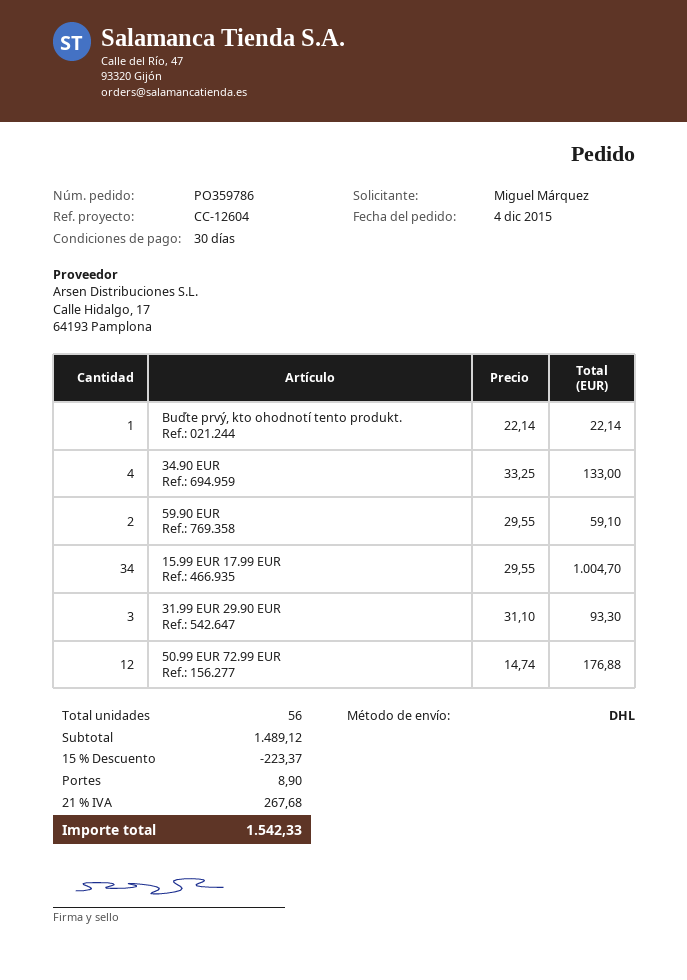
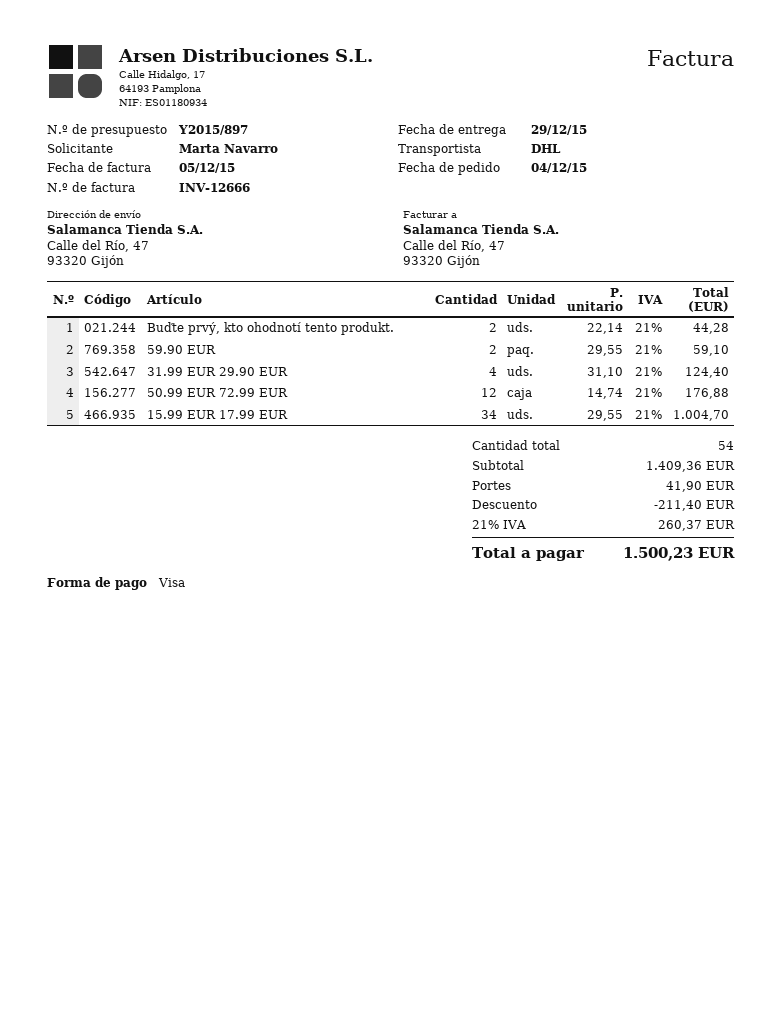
ordered by: Miguel Márquez -> Marta Navarro
Buďte prvý, kto ohodnotí tento produkt.: 1 x 22.14 = 22.14 -> 2 x 22.14 = 44.28
34.90 EUR: 4 x 33.25 = 133.00 -> none
31.99 EUR 29.90 EUR: 3 x 31.10 = 93.30 -> 4 x 31.10 = 124.40
total quantity: 56 -> 54
subtotal: 1489.12 -> 1409.36
discount: 223.37 -> 211.40
shipping: 8.90 -> 41.90
tax: 21% = 267.68 -> 21% = 260.37
total: 1542.33 -> 1500.23

